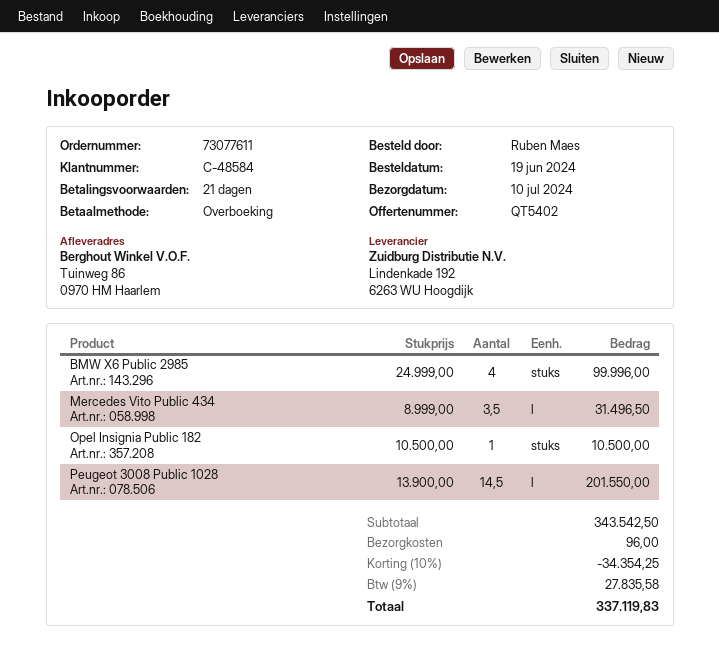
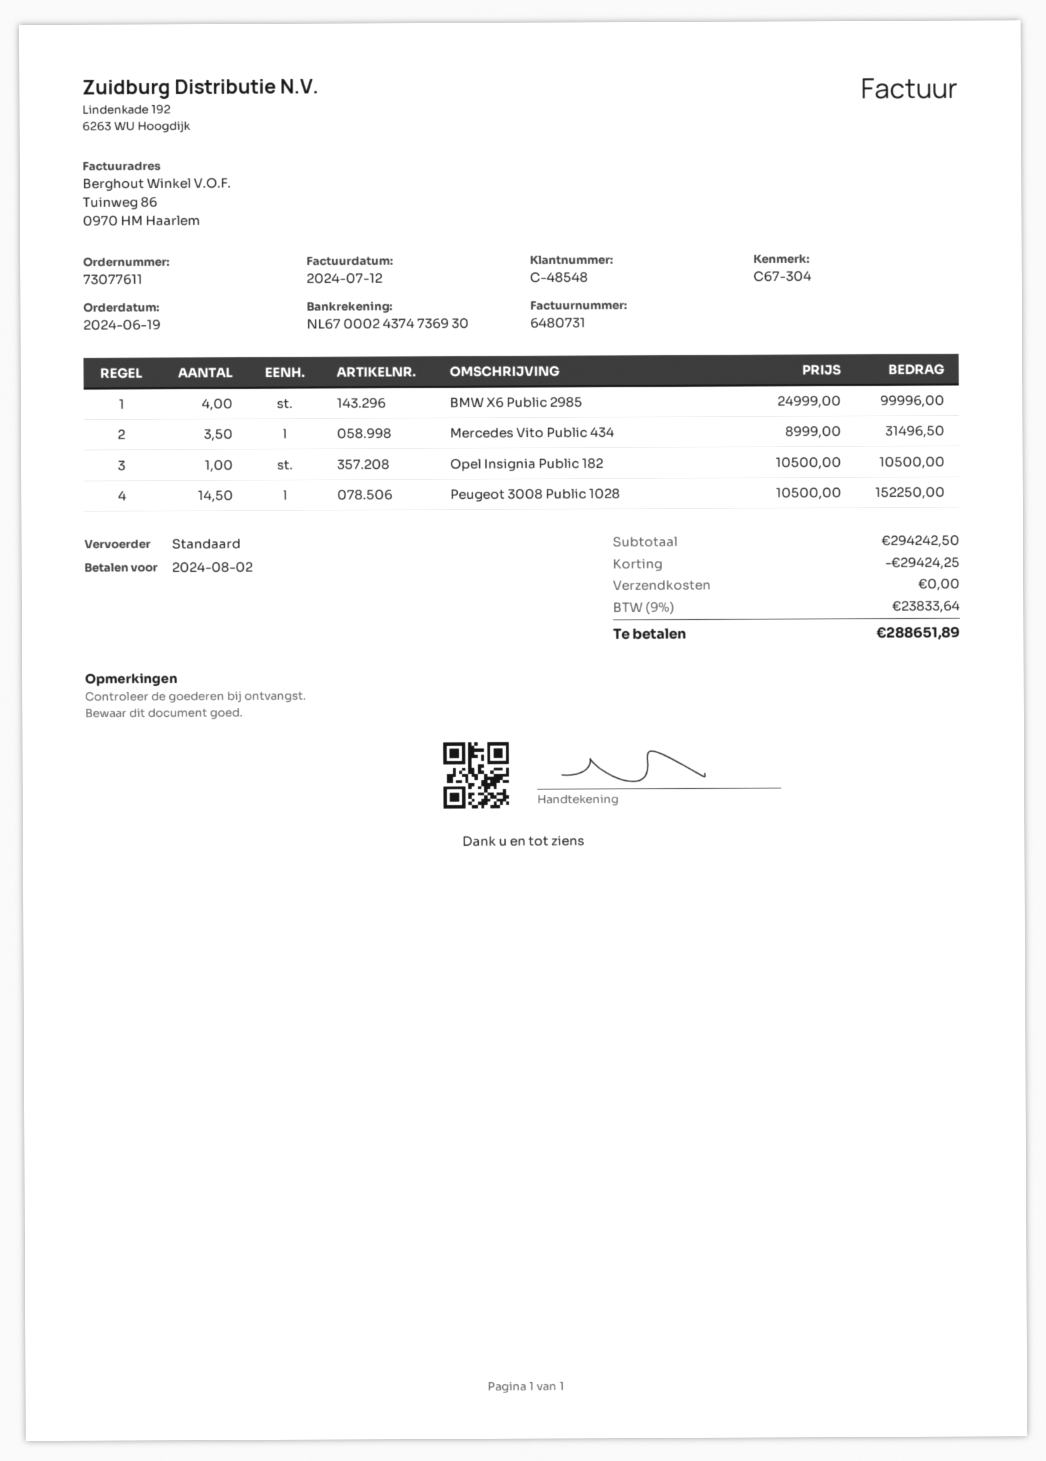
customer number: C-48584 -> C-48548
Peugeot 3008 Public 1028: 14.5 x 13900.00 = 201550.00 -> 14.5 x 10500.00 = 152250.00
subtotal: 343542.50 -> 294242.50
discount: 34354.25 -> 29424.25
shipping: 96.00 -> 0.00
tax: 9% = 27835.58 -> 9% = 23833.64
total: 337119.83 -> 288651.89

